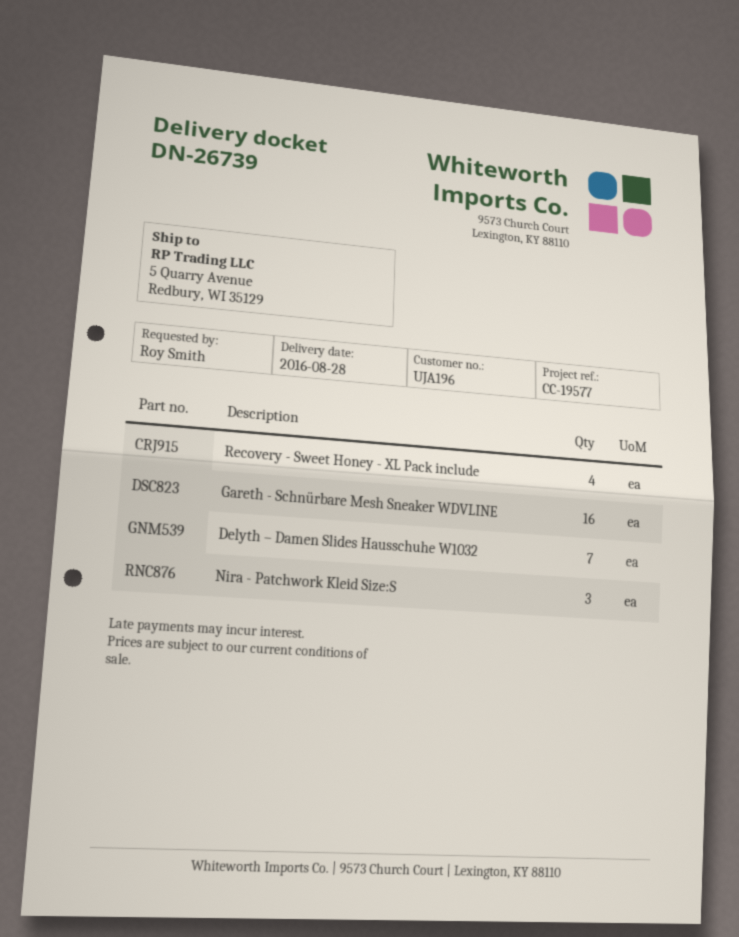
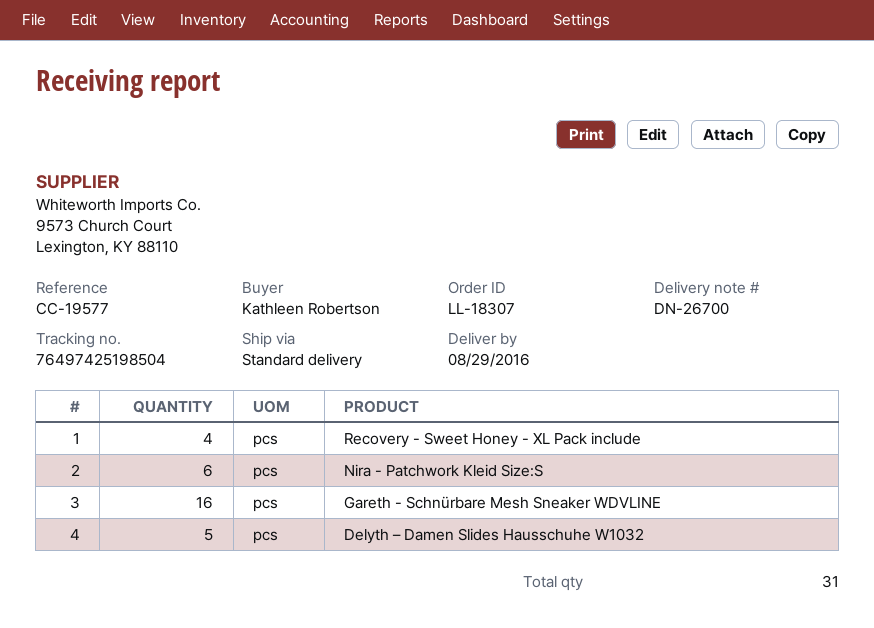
delivery note number: DN-26739 -> DN-26700
delivery date: 2016-08-28 -> 2016-08-29
ordered by: Roy Smith -> Kathleen Robertson
Delyth – Damen Slides Hausschuhe W1032: 7 -> 5
Nira - Patchwork Kleid Size:S: 3 -> 6

